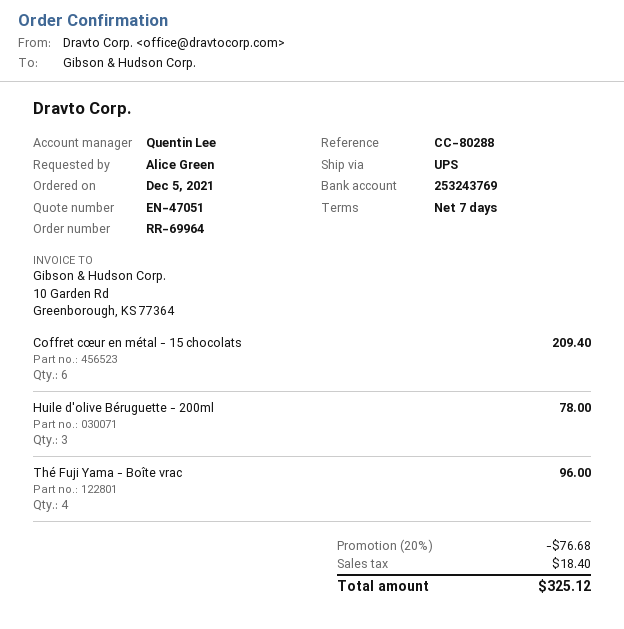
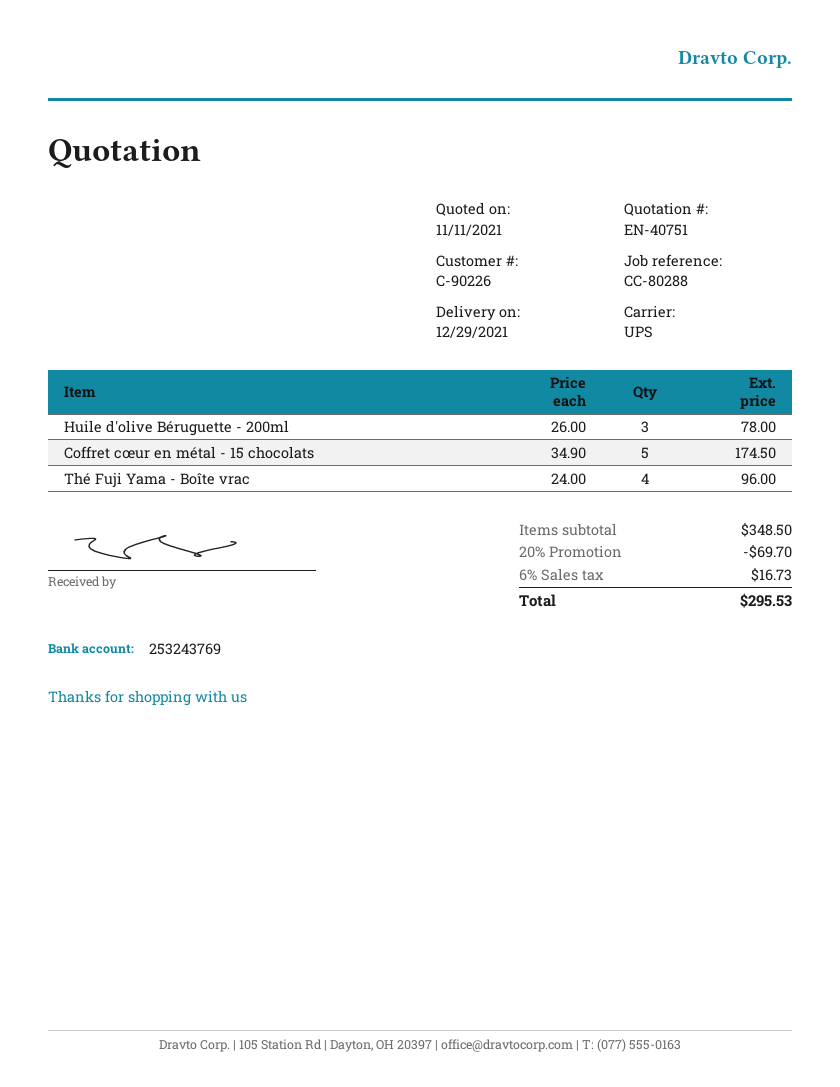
quote number: EN-47051 -> EN-40751
Coffret cœur en métal - 15 chocolats: 6 for 209.40 -> 5 for 174.50
discount: 20% = 76.68 -> 20% = 69.70
tax: 18.40 -> 16.73
total: 325.12 -> 295.53

